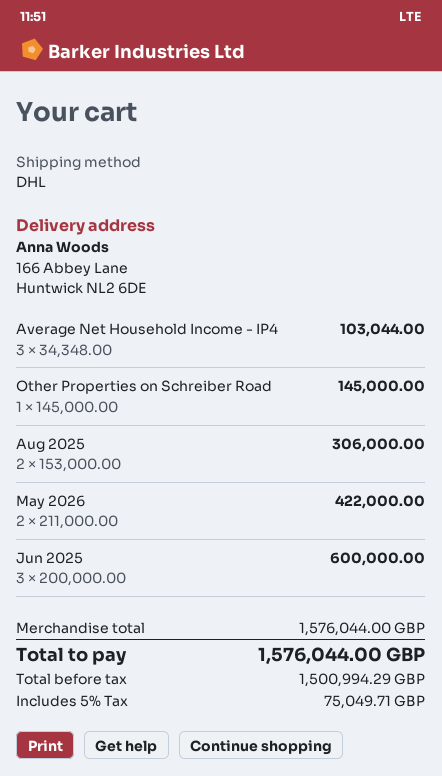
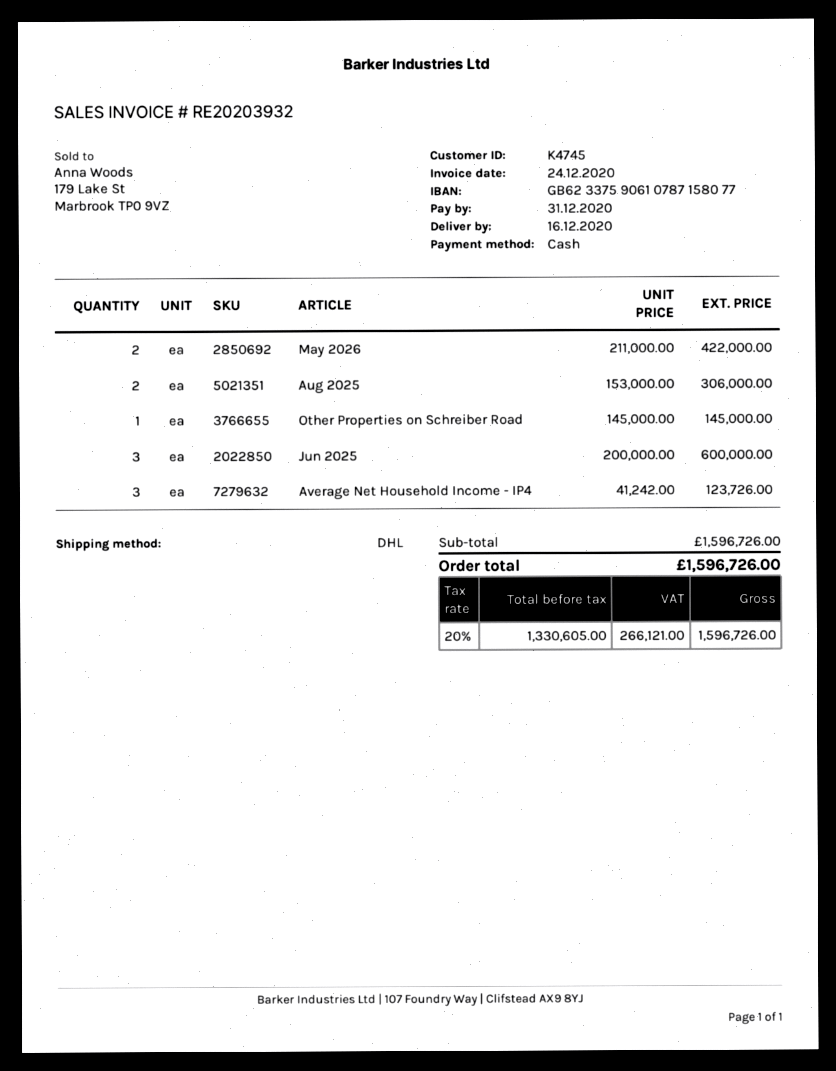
Average Net Household Income - IP4: 3 x 34348.00 = 103044.00 -> 3 x 41242.00 = 123726.00
subtotal: 1576044.00 -> 1596726.00
net: 1500994.29 -> 1330605.00
tax: 5% = 75049.71 -> 20% = 266121.00
total: 1576044.00 -> 1596726.00

